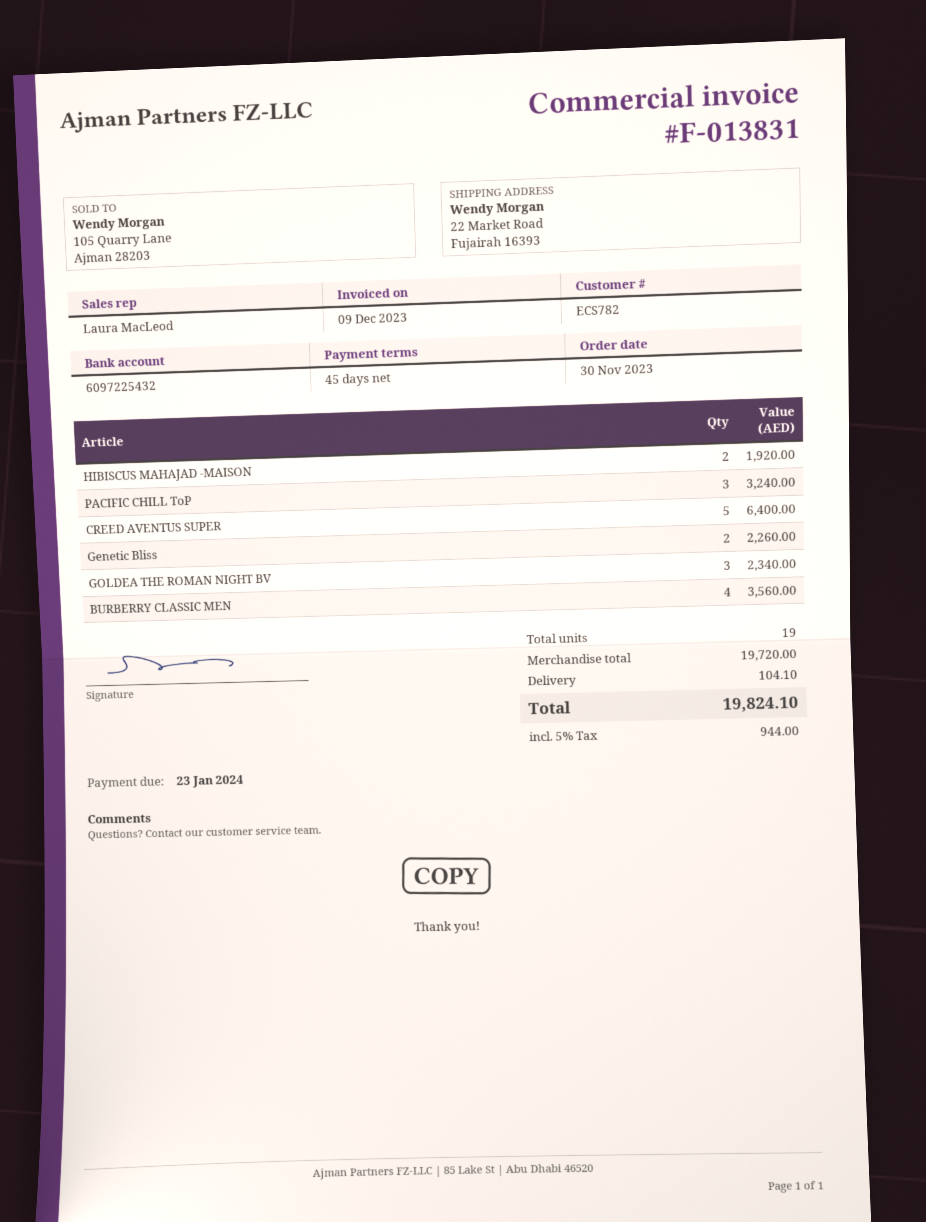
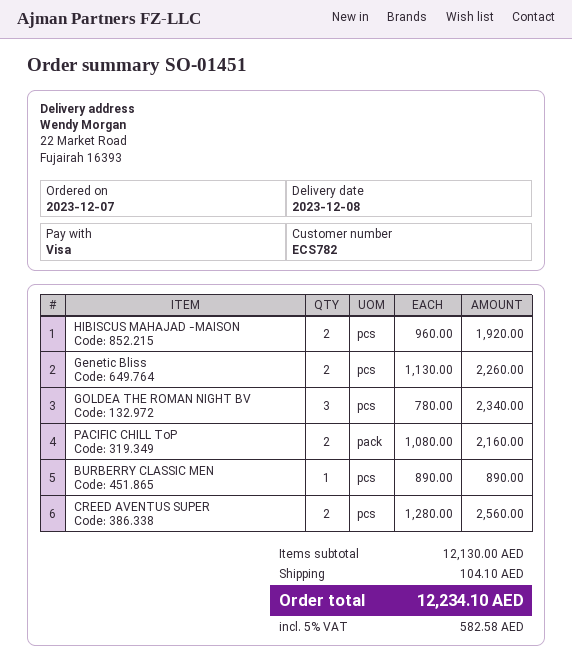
order date: 2023-11-30 -> 2023-12-07
PACIFIC CHILL ToP: 3 for 3240.00 -> 2 for 2160.00
CREED AVENTUS SUPER: 5 for 6400.00 -> 2 for 2560.00
BURBERRY CLASSIC MEN: 4 for 3560.00 -> 1 for 890.00
subtotal: 19720.00 -> 12130.00
tax: 5% = 944.00 -> 5% = 582.58
total: 19824.10 -> 12234.10

